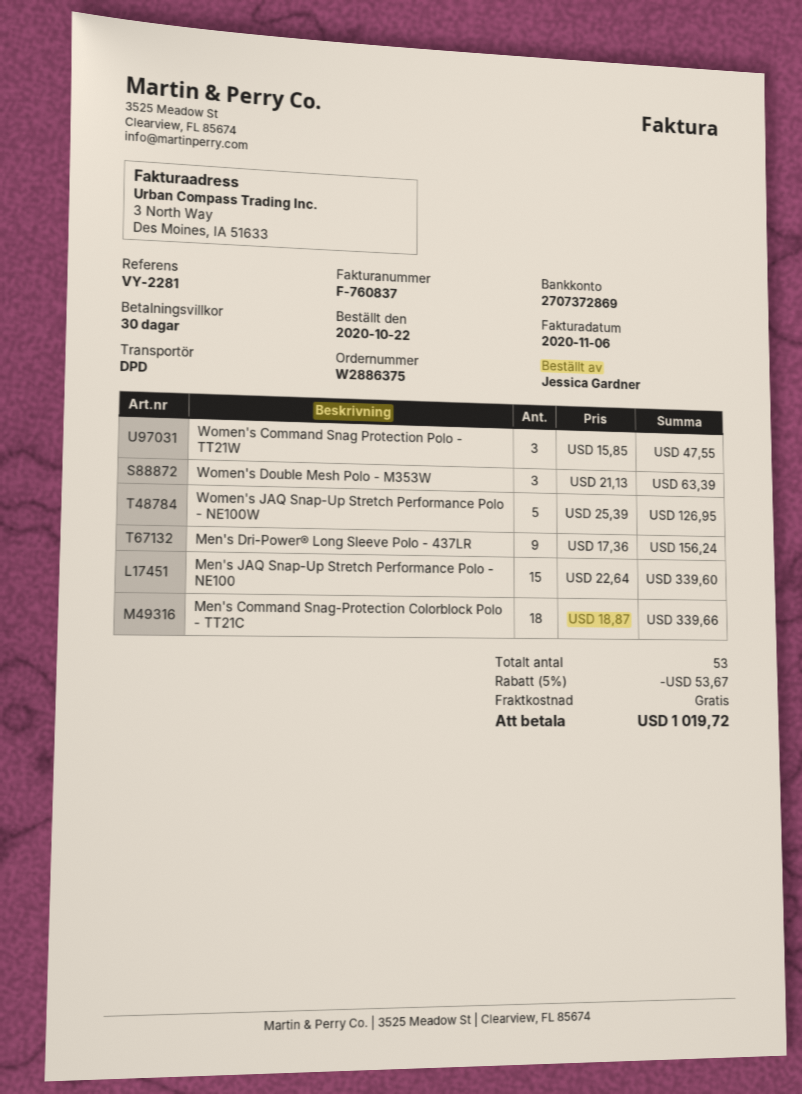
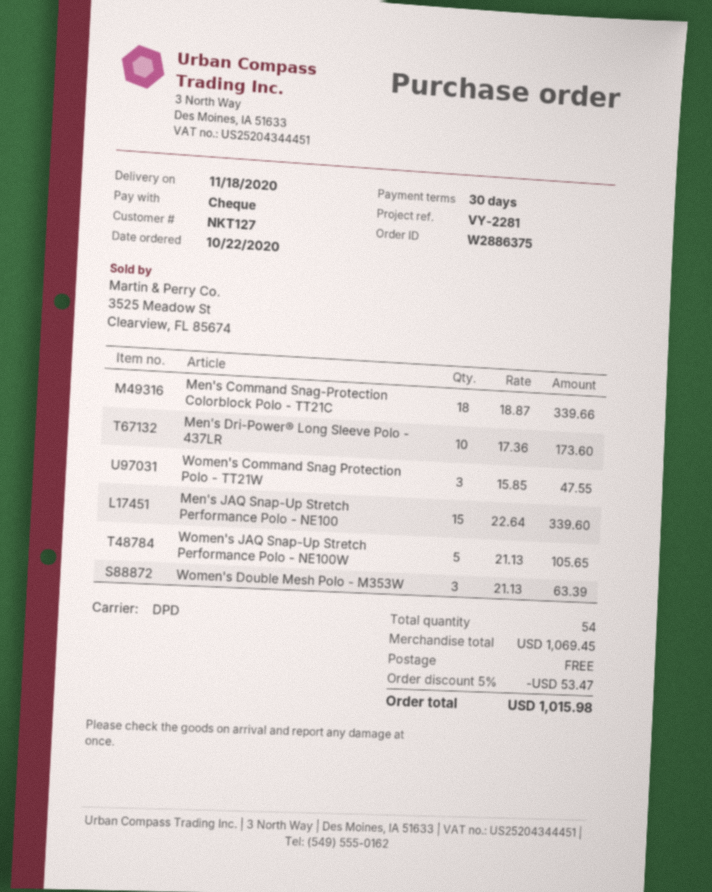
Women's JAQ Snap-Up Stretch Performance Polo - NE100W: 5 x 25.39 = 126.95 -> 5 x 21.13 = 105.65
Men's Dri-Power® Long Sleeve Polo - 437LR: 9 x 17.36 = 156.24 -> 10 x 17.36 = 173.60
total quantity: 53 -> 54
discount: 5% = 53.67 -> 5% = 53.47
total: 1019.72 -> 1015.98

